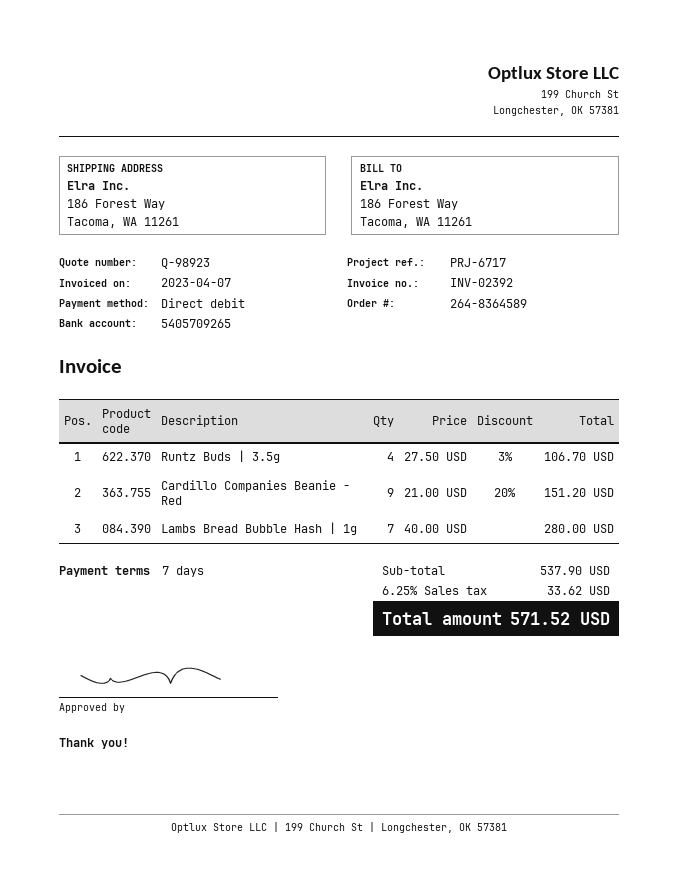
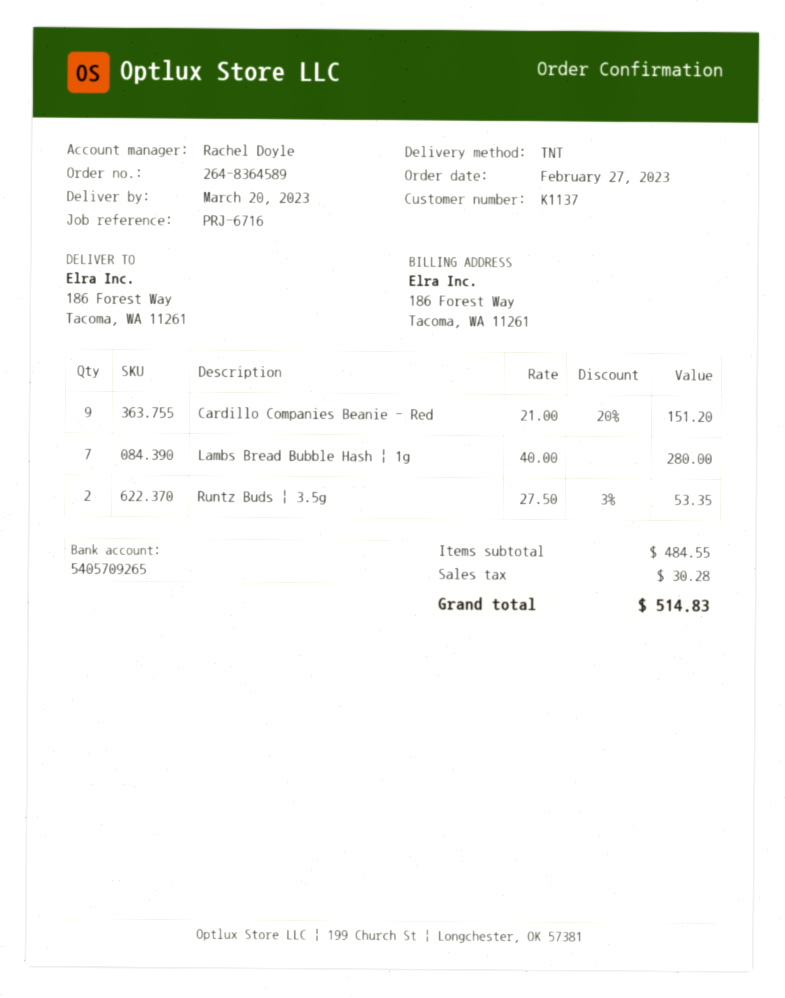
reference: PRJ-6717 -> PRJ-6716
Runtz Buds | 3.5g: 4 x 27.50 - 3% = 106.70 -> 2 x 27.50 - 3% = 53.35
subtotal: 537.90 -> 484.55
tax: 33.62 -> 30.28
total: 571.52 -> 514.83

